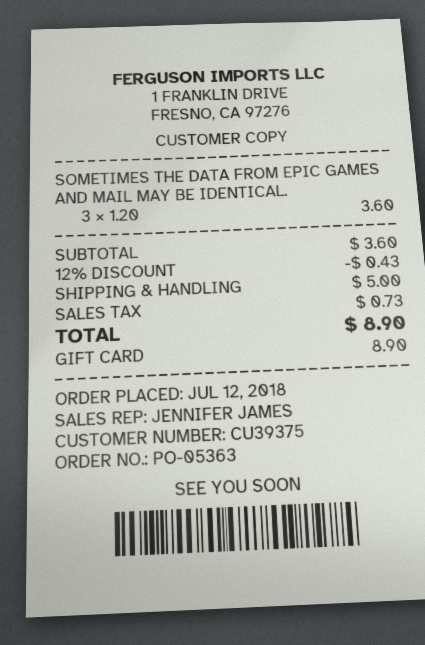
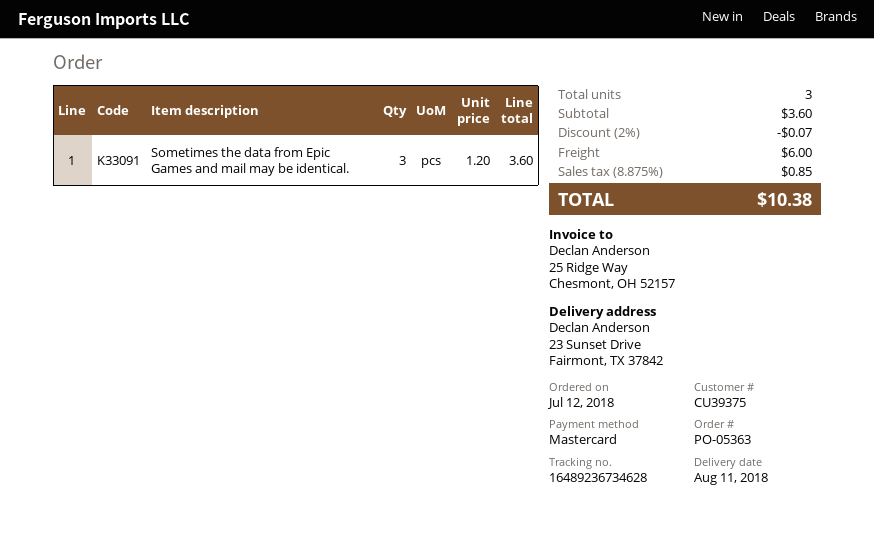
payment method: gift card -> Mastercard
discount: 12% = 0.43 -> 2% = 0.07
shipping: 5.00 -> 6.00
tax: 0.73 -> 0.85
total: 8.90 -> 10.38

